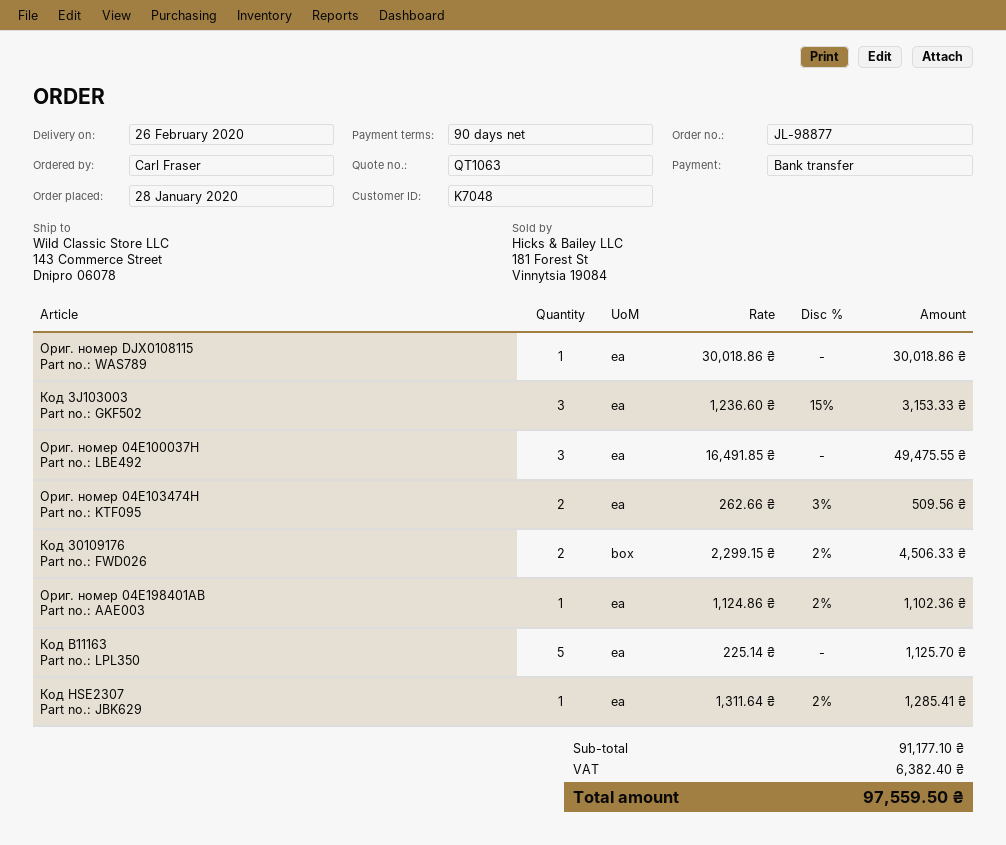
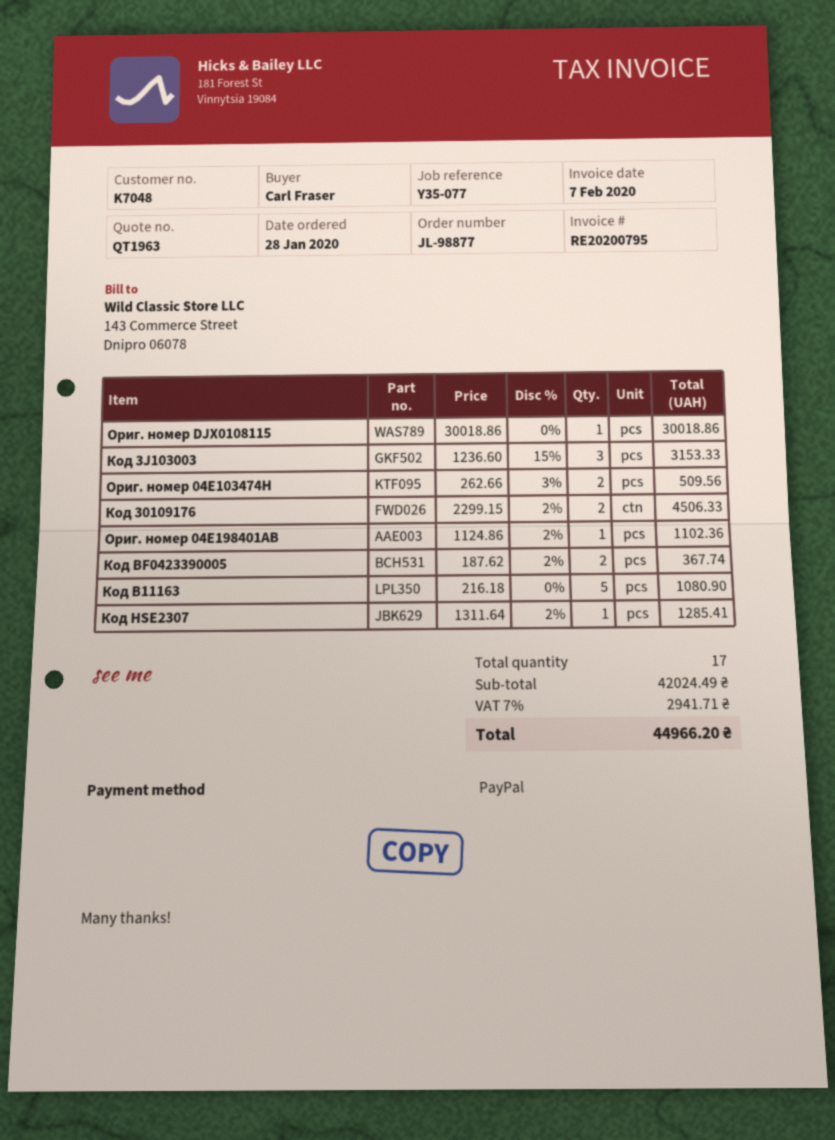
quote number: QT1063 -> QT1963
payment method: bank transfer -> PayPal
Ориг. номер 04E100037H: 3 x 16491.85 = 49475.55 -> none
Код B11163: 5 x 225.14 = 1125.70 -> 5 x 216.18 = 1080.90
Код BF0423390005: none -> 2 x 187.62 - 2% = 367.74
subtotal: 91177.10 -> 42024.49
tax: 6382.40 -> 2941.71
total: 97559.50 -> 44966.20

